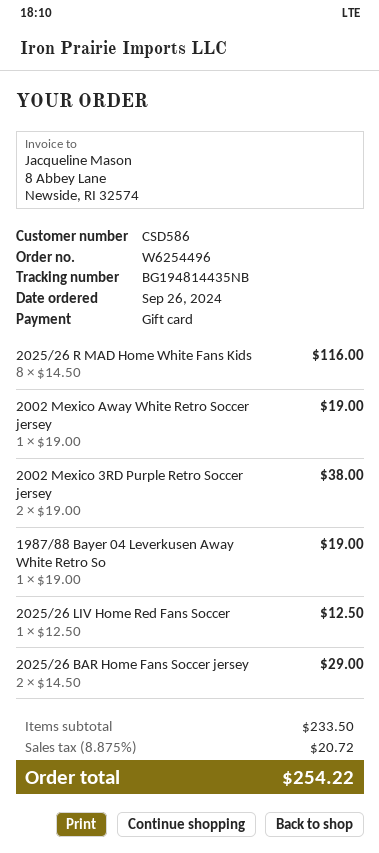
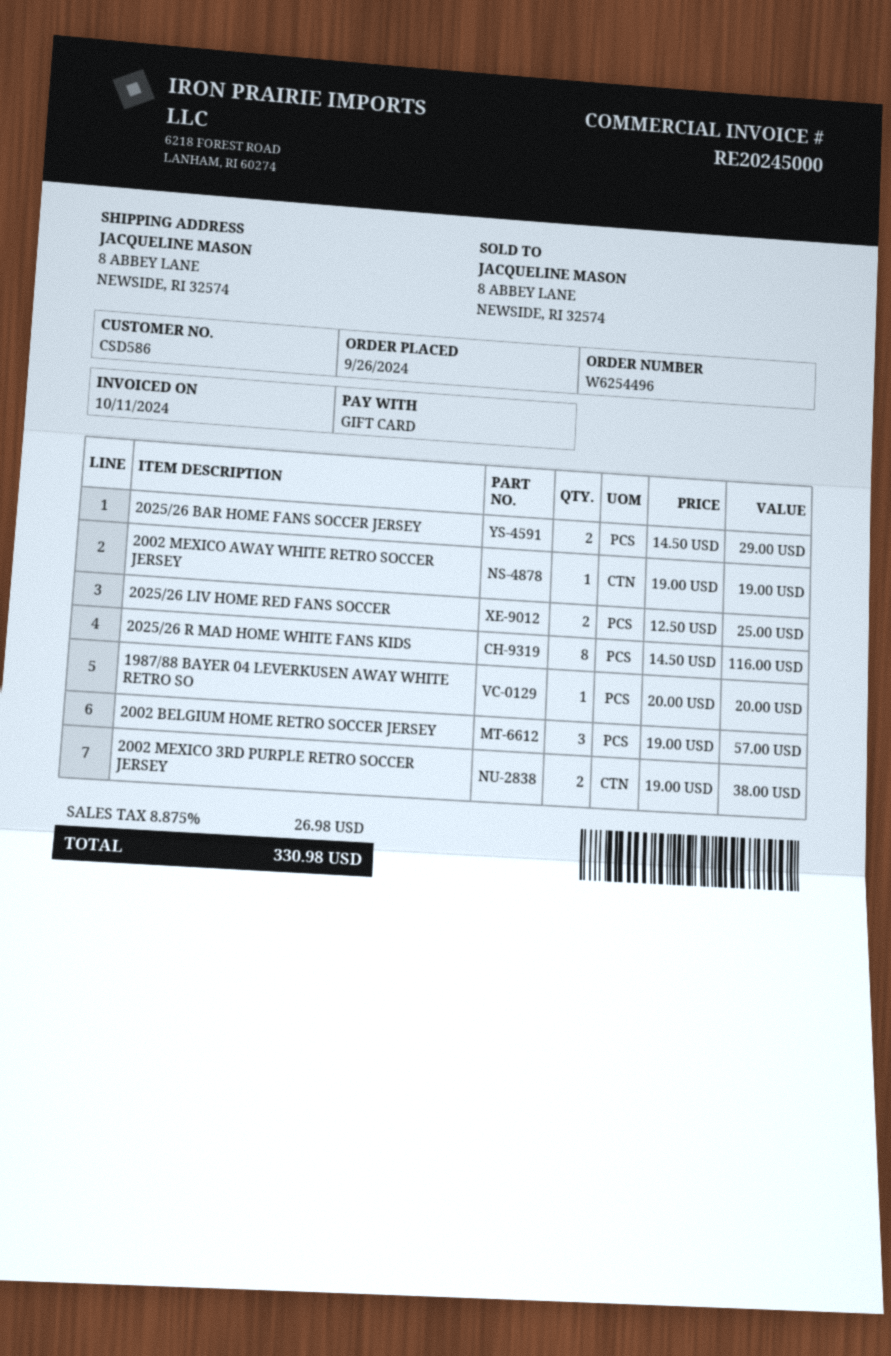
1987/88 Bayer 04 Leverkusen Away White Retro So: 1 x 19.00 = 19.00 -> 1 x 20.00 = 20.00
2025/26 LIV Home Red Fans Soccer: 1 x 12.50 = 12.50 -> 2 x 12.50 = 25.00
2002 BELGIUM HOME RETRO SOCCER JERSEY: none -> 3 x 19.00 = 57.00
tax: 8.875% = 20.72 -> 8.875% = 26.98
total: 254.22 -> 330.98

